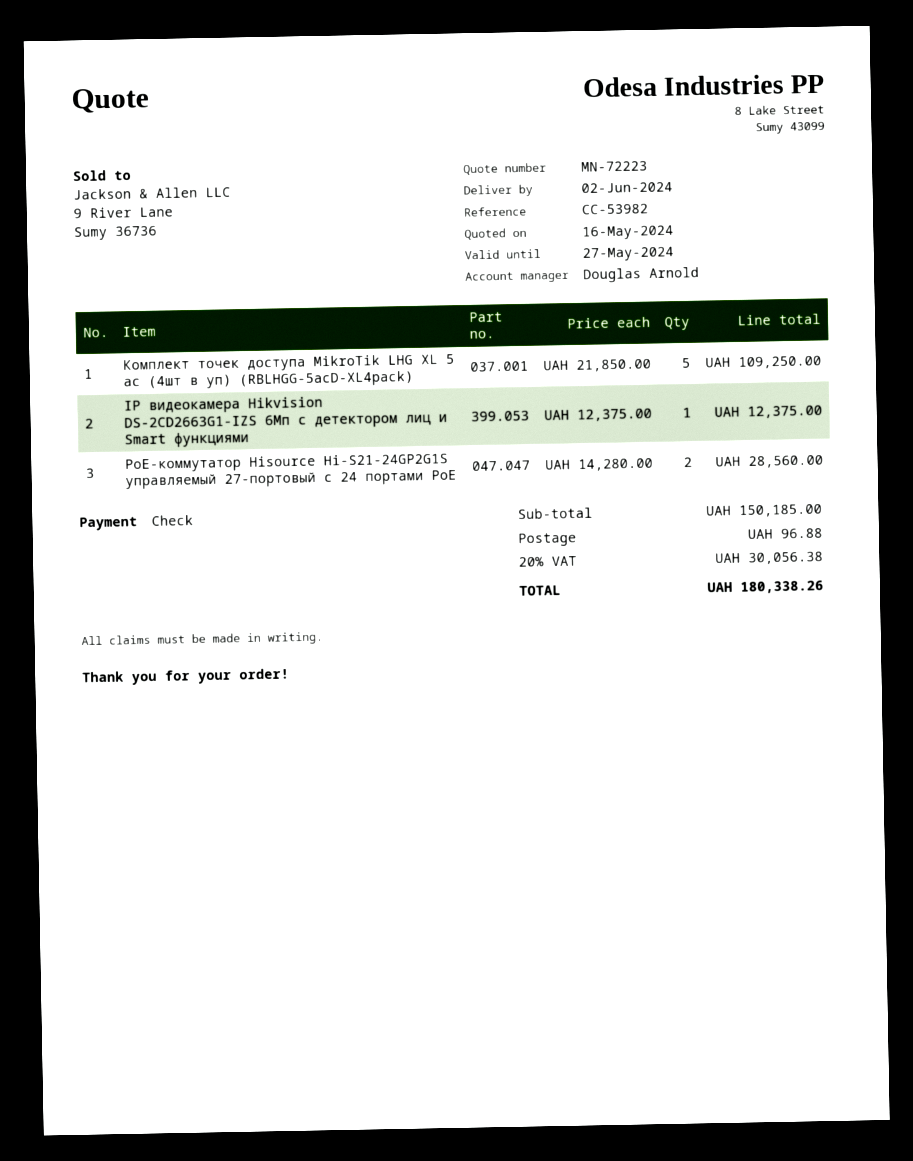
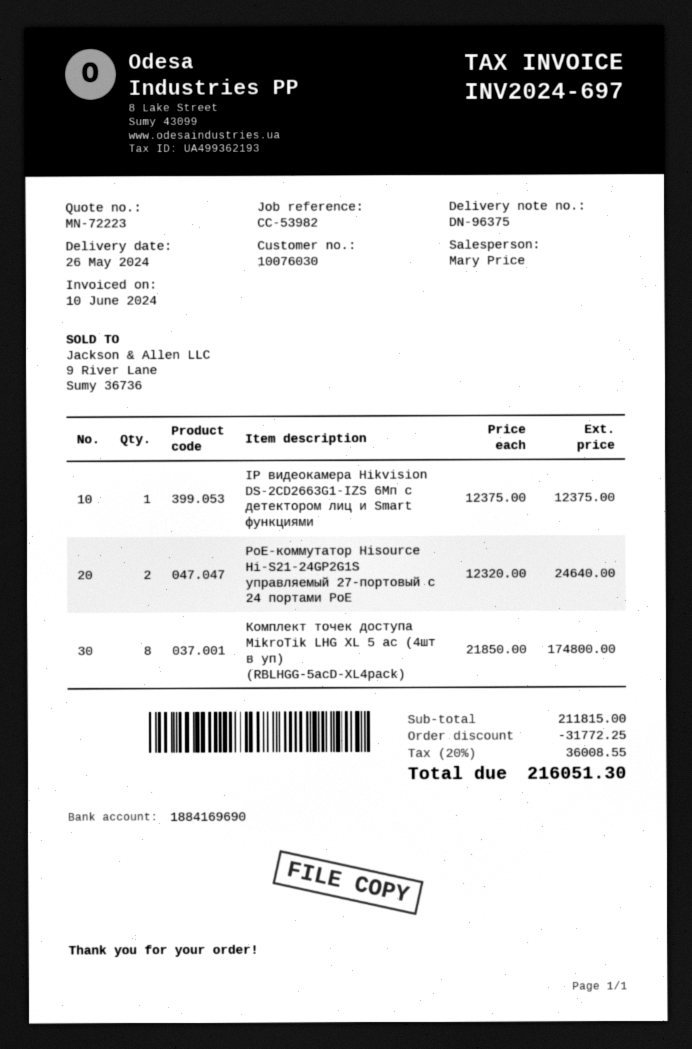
delivery date: 2024-06-02 -> 2024-05-26
sales rep: Douglas Arnold -> Mary Price
Комплект точек доступа MikroTik LHG XL 5 ac (4шт в уп) (RBLHGG-5acD-XL4pack): 5 x 21850.00 = 109250.00 -> 8 x 21850.00 = 174800.00
PoE-коммутатор Hisource Hi-S21-24GP2G1S управляемый 27-портовый с 24 портами PoE: 2 x 14280.00 = 28560.00 -> 2 x 12320.00 = 24640.00
subtotal: 150185.00 -> 211815.00
discount: none -> 31772.25
shipping: 96.88 -> none
tax: 20% = 30056.38 -> 20% = 36008.55
total: 180338.26 -> 216051.30

